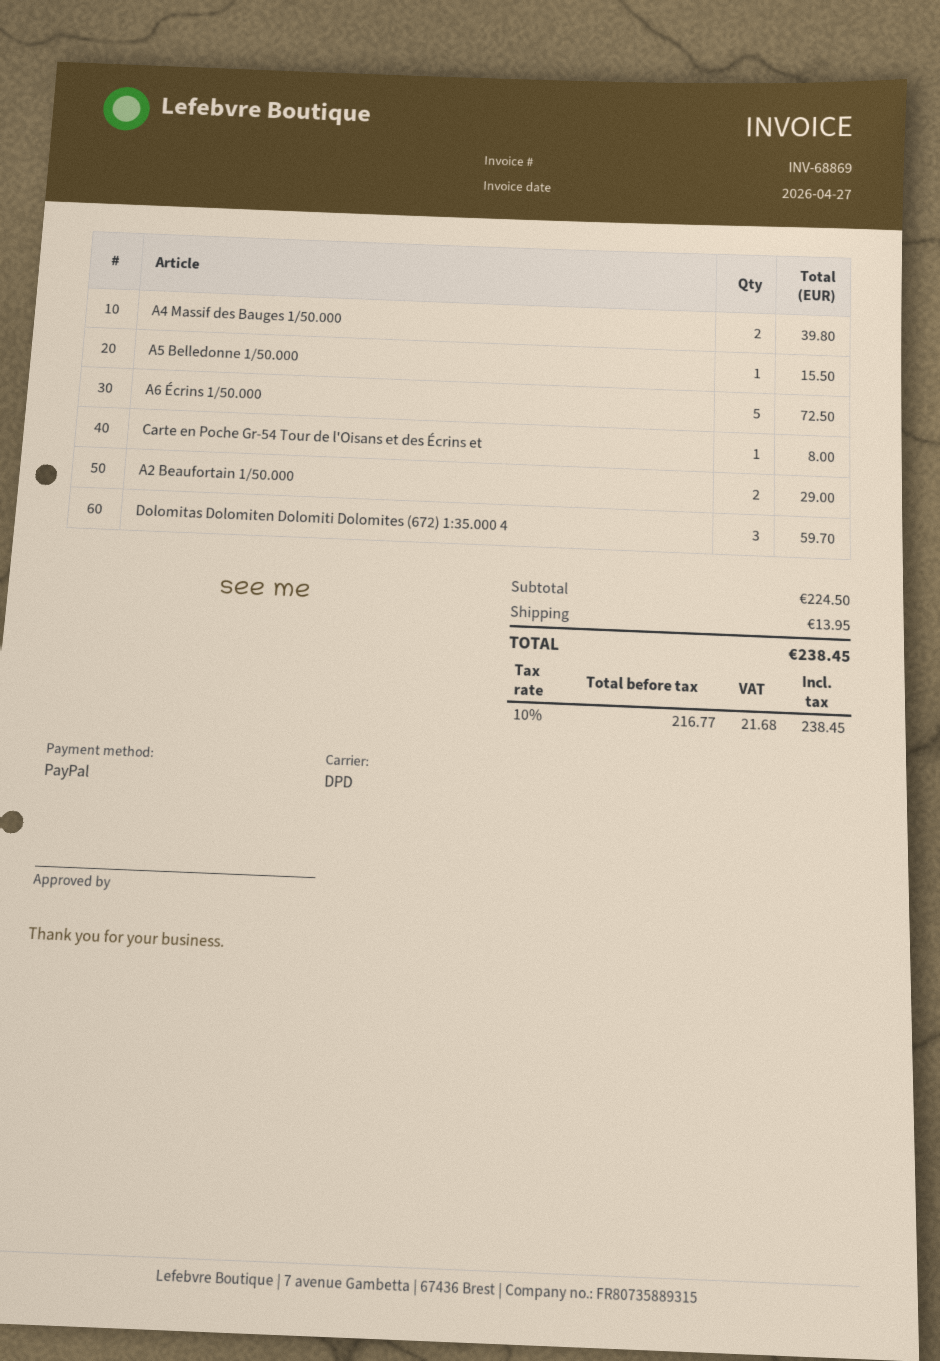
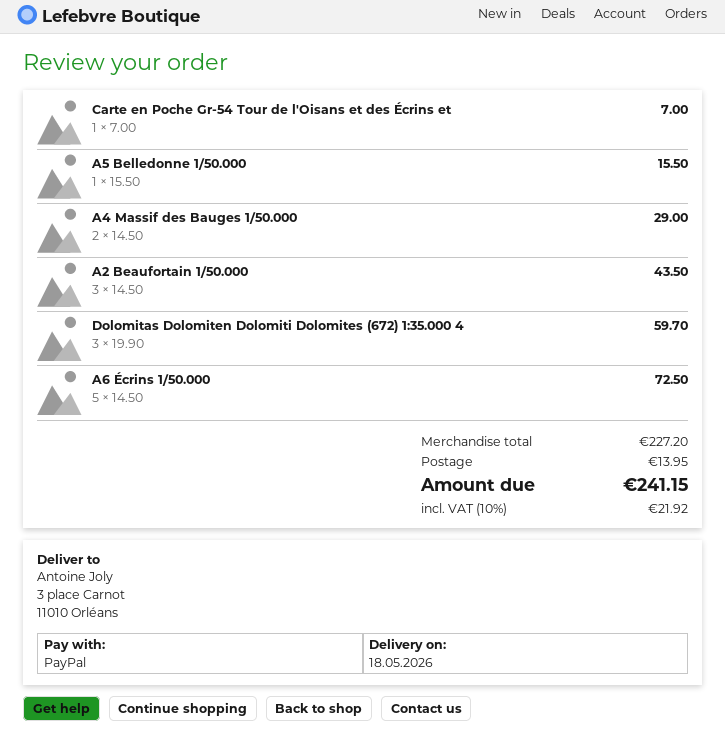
A4 Massif des Bauges 1/50.000: 2 for 39.80 -> 2 for 29.00
Carte en Poche Gr-54 Tour de l'Oisans et des Écrins et: 1 for 8.00 -> 1 for 7.00
A2 Beaufortain 1/50.000: 2 for 29.00 -> 3 for 43.50
subtotal: 224.50 -> 227.20
tax: 10% = 21.68 -> 10% = 21.92
total: 238.45 -> 241.15

